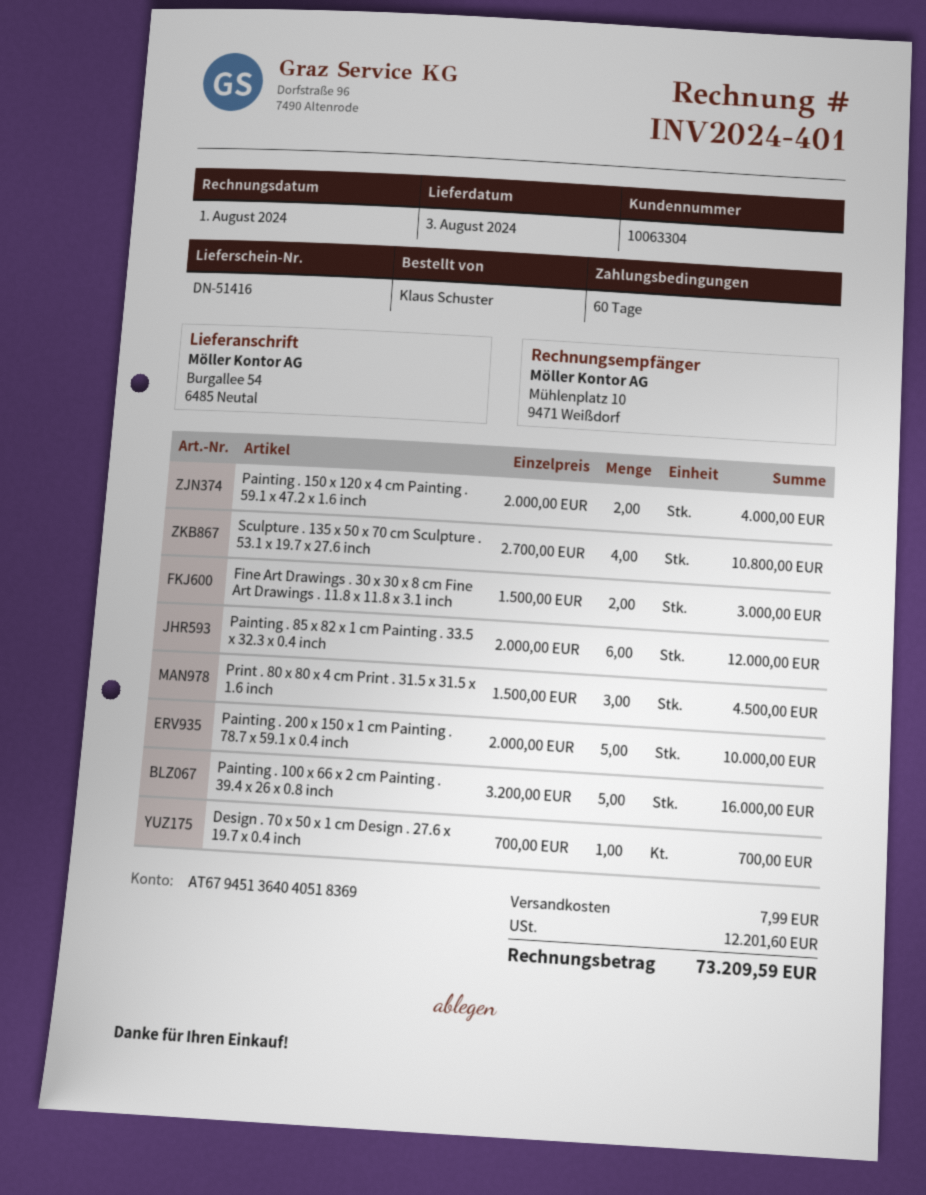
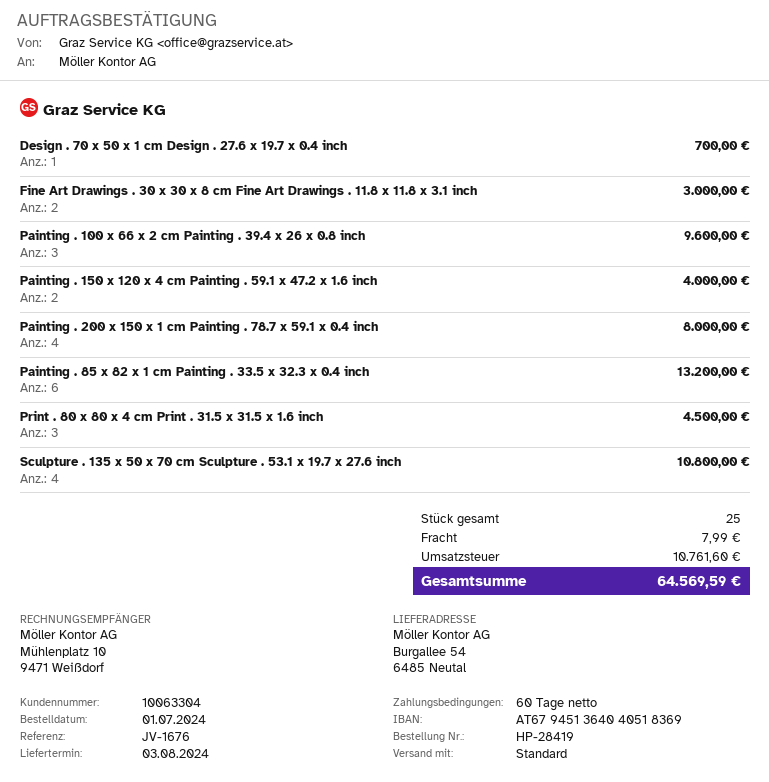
Painting . 85 x 82 x 1 cm Painting . 33.5 x 32.3 x 0.4 inch: 6 for 12000.00 -> 6 for 13200.00
Painting . 200 x 150 x 1 cm Painting . 78.7 x 59.1 x 0.4 inch: 5 for 10000.00 -> 4 for 8000.00
Painting . 100 x 66 x 2 cm Painting . 39.4 x 26 x 0.8 inch: 5 for 16000.00 -> 3 for 9600.00
tax: 12201.60 -> 10761.60
total: 73209.59 -> 64569.59

